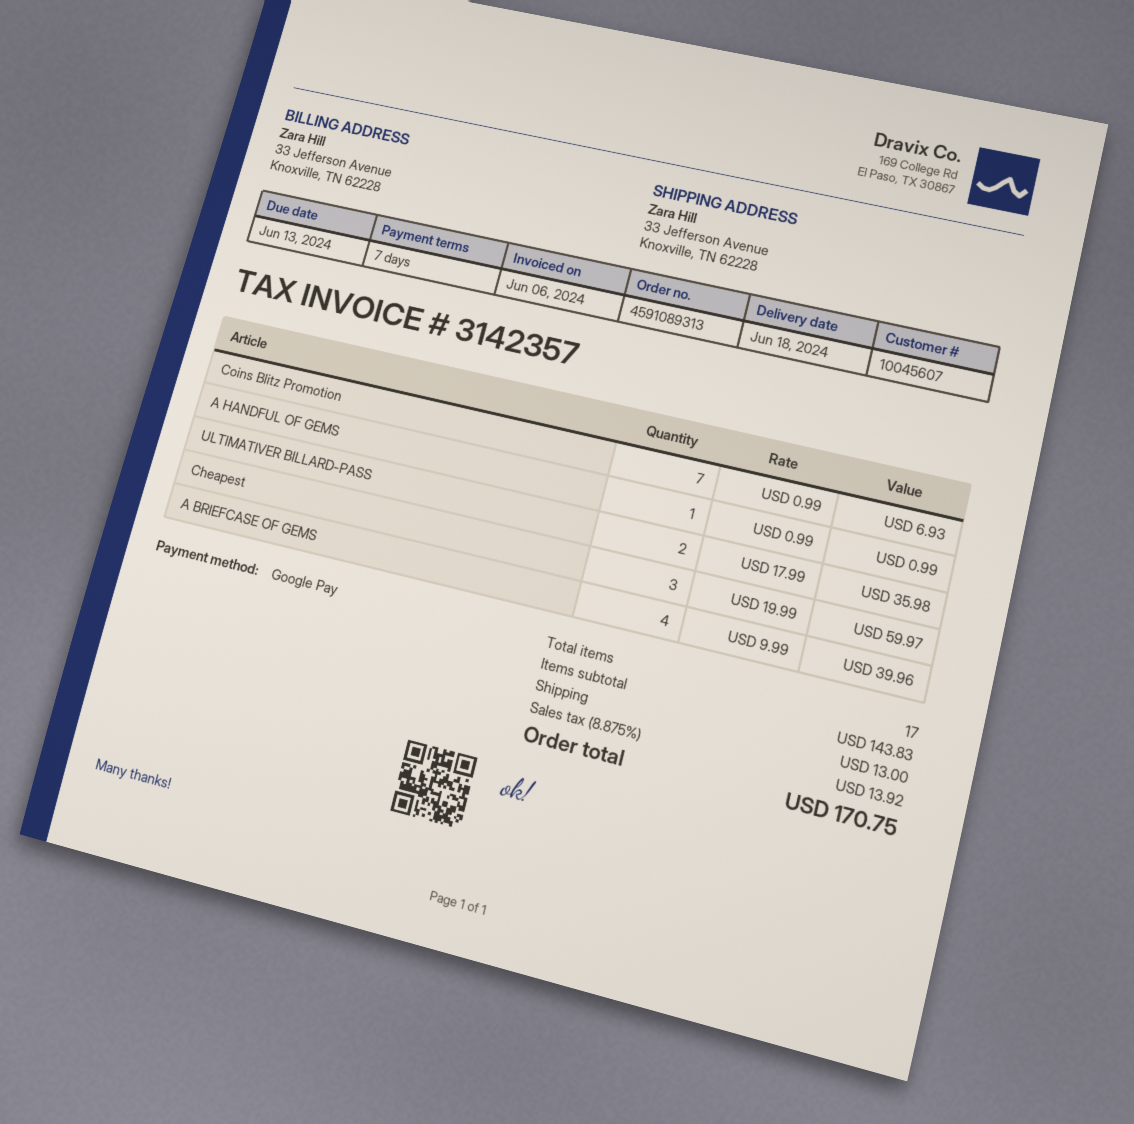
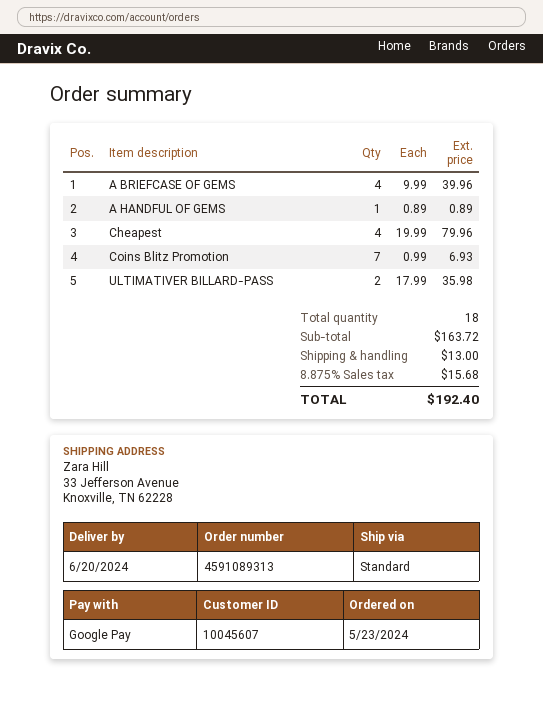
delivery date: 2024-06-18 -> 2024-06-20
A HANDFUL OF GEMS: 1 x 0.99 = 0.99 -> 1 x 0.89 = 0.89
Cheapest: 3 x 19.99 = 59.97 -> 4 x 19.99 = 79.96
total quantity: 17 -> 18
subtotal: 143.83 -> 163.72
tax: 8.875% = 13.92 -> 8.875% = 15.68
total: 170.75 -> 192.40

